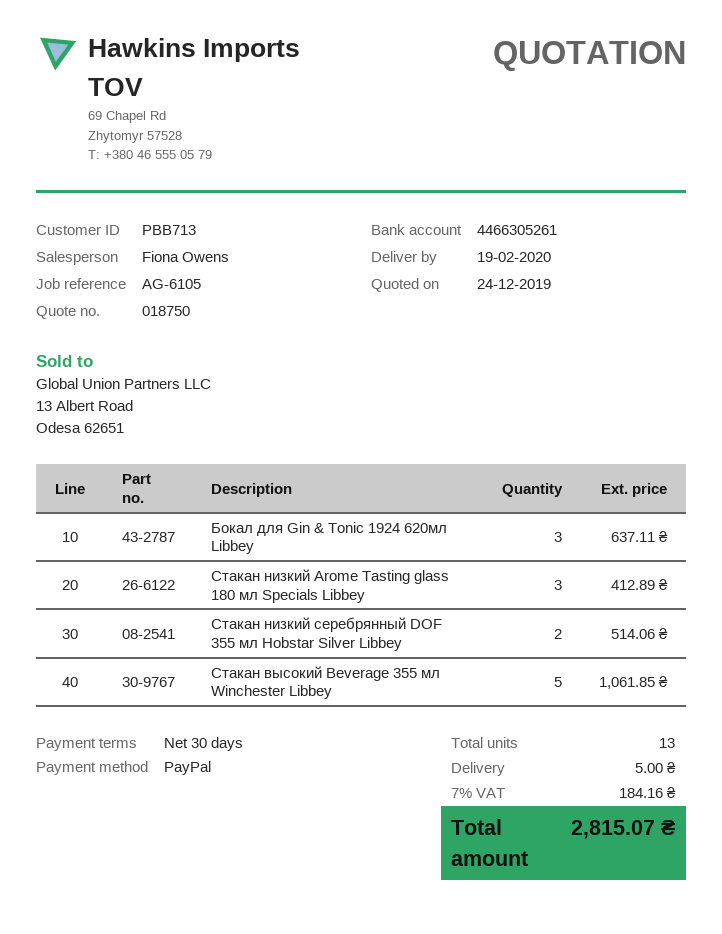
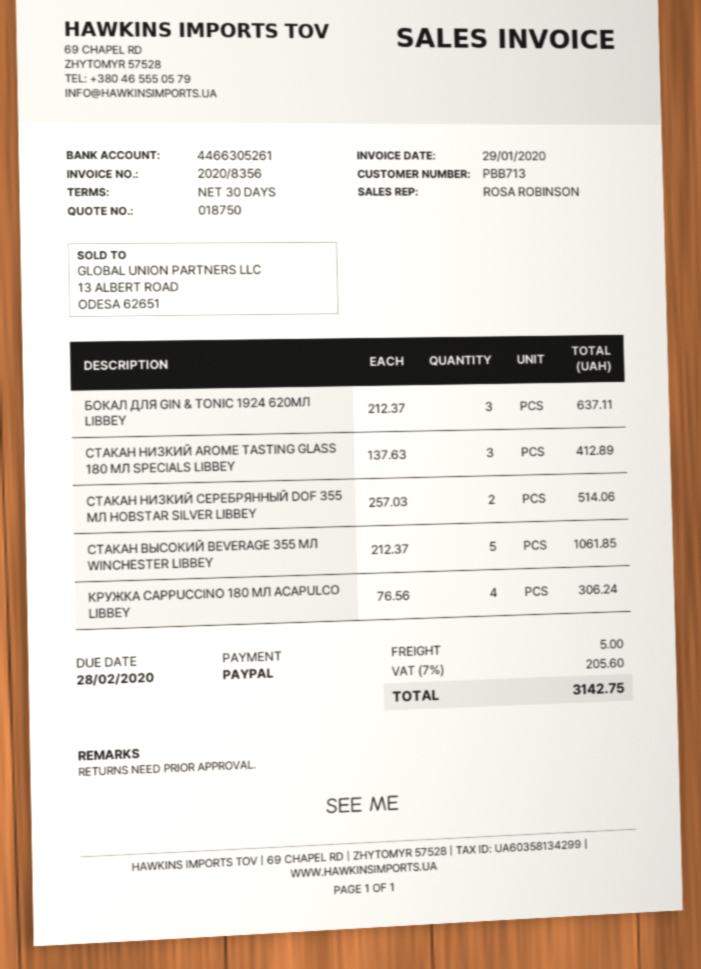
sales rep: Fiona Owens -> ROSA ROBINSON
КРУЖКА CAPPUCCINO 180 МЛ ACAPULCO LIBBEY: none -> 4 for 306.24
tax: 7% = 184.16 -> 7% = 205.60
total: 2815.07 -> 3142.75

